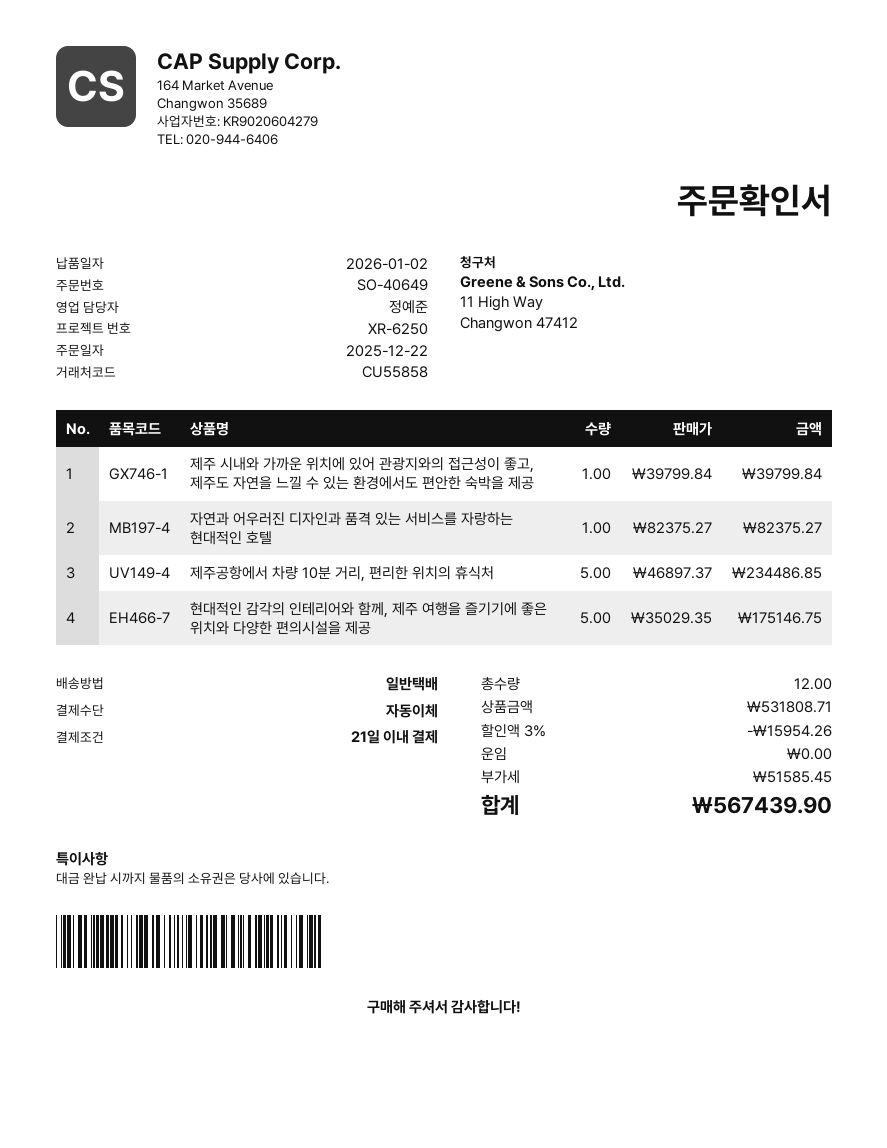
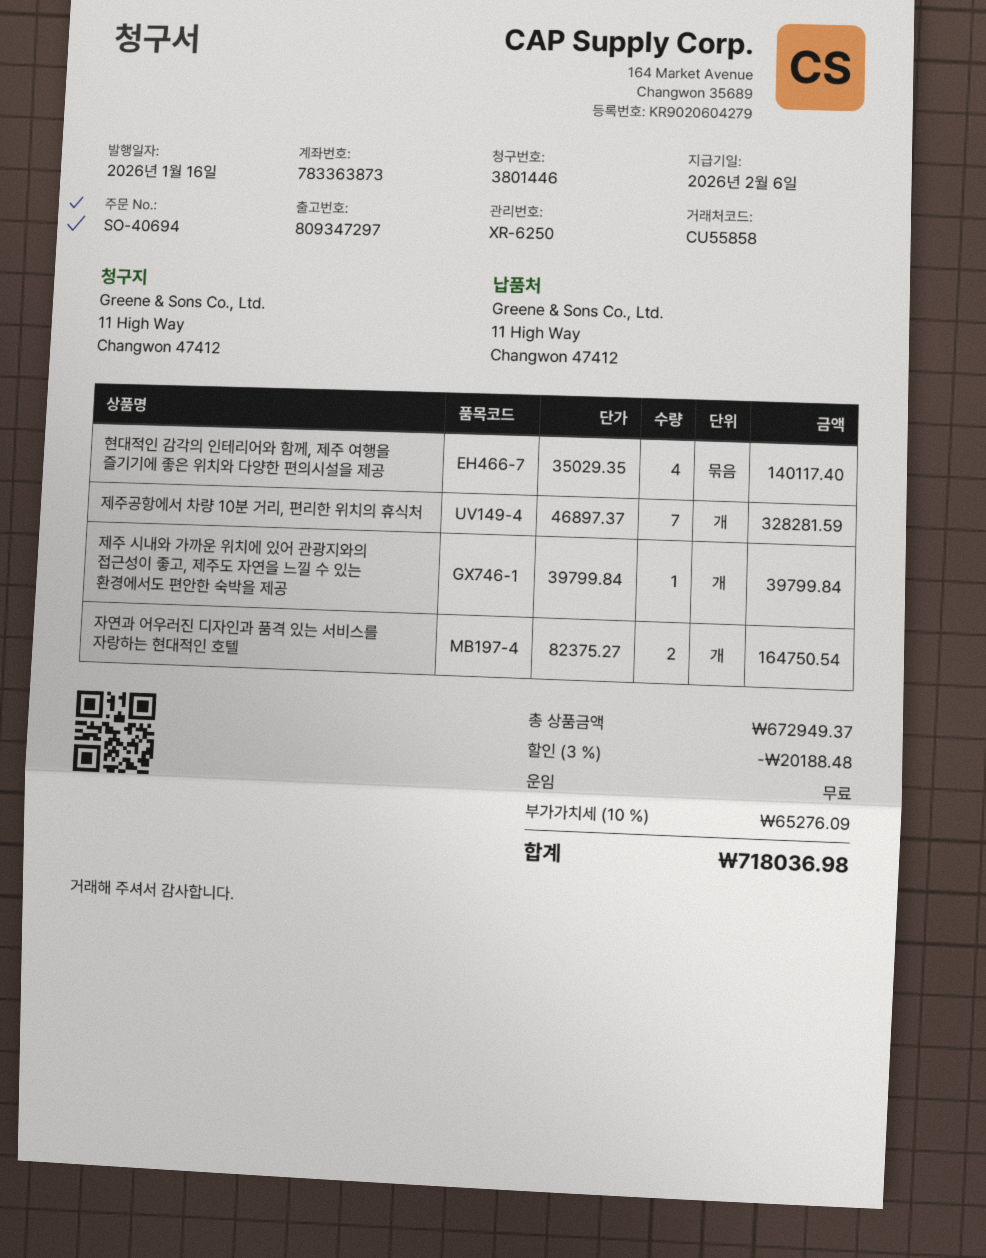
order number: SO-40649 -> SO-40694
자연과 어우러진 디자인과 품격 있는 서비스를 자랑하는 현대적인 호텔: 1 x 82375.27 = 82375.27 -> 2 x 82375.27 = 164750.54
제주공항에서 차량 10분 거리, 편리한 위치의 휴식처: 5 x 46897.37 = 234486.85 -> 7 x 46897.37 = 328281.59
현대적인 감각의 인테리어와 함께, 제주 여행을 즐기기에 좋은 위치와 다양한 편의시설을 제공: 5 x 35029.35 = 175146.75 -> 4 x 35029.35 = 140117.40
subtotal: 531808.71 -> 672949.37
discount: 3% = 15954.26 -> 3% = 20188.48
tax: 51585.45 -> 65276.09
total: 567439.90 -> 718036.98

